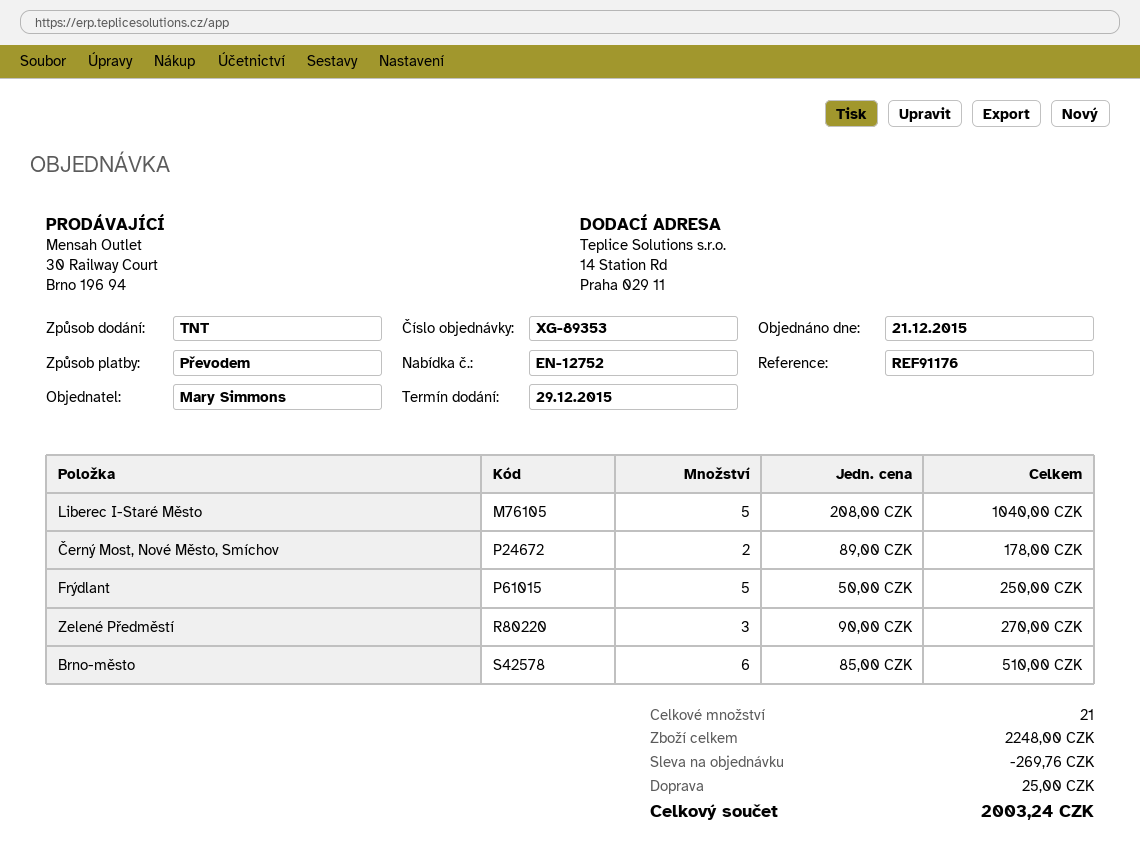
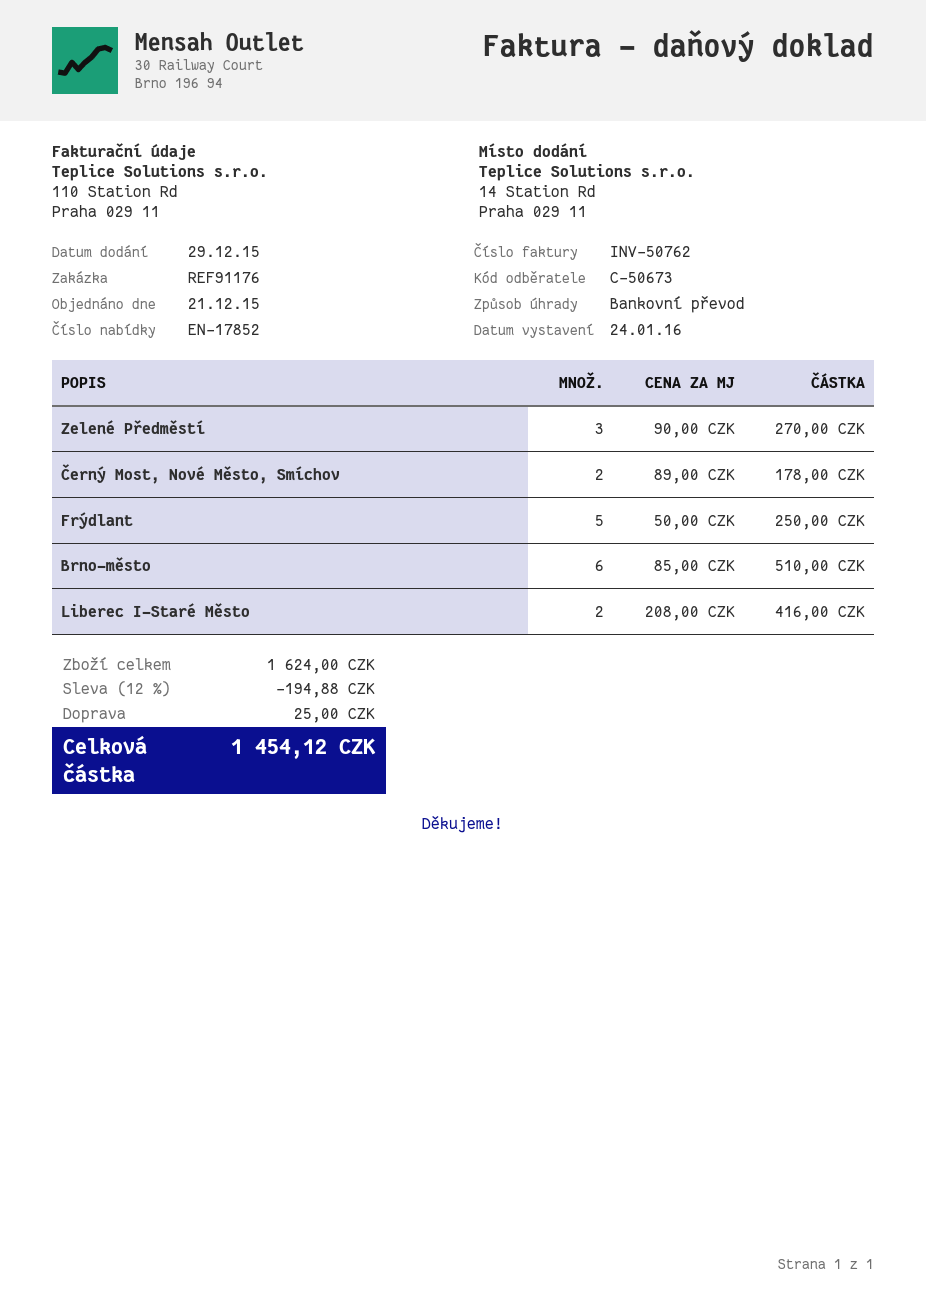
quote number: EN-12752 -> EN-17852
Liberec I-Staré Město: 5 x 208.00 = 1040.00 -> 2 x 208.00 = 416.00
subtotal: 2248.00 -> 1624.00
discount: 269.76 -> 194.88
total: 2003.24 -> 1454.12

